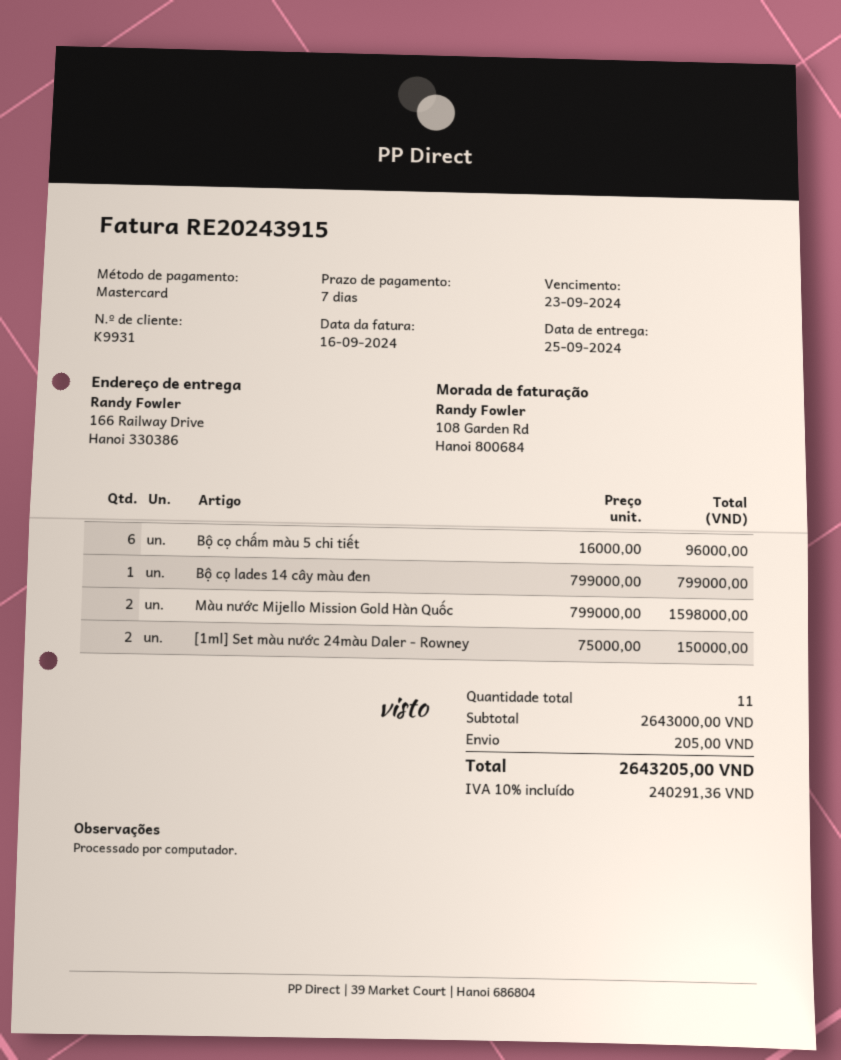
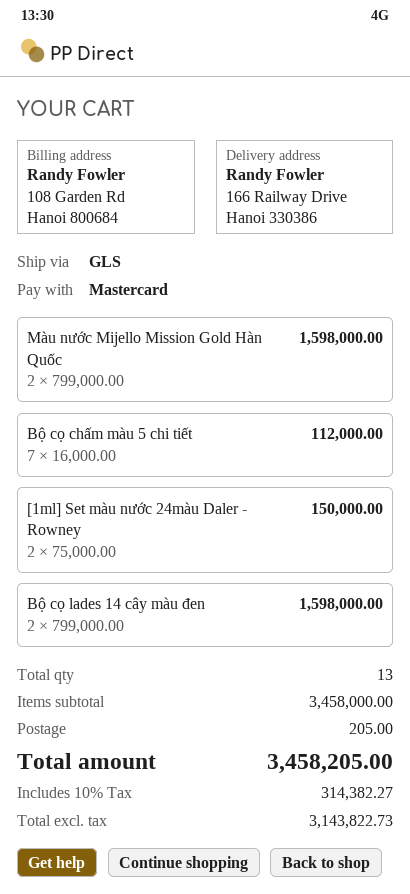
Bộ cọ chấm màu 5 chi tiết: 6 x 16000.00 = 96000.00 -> 7 x 16000.00 = 112000.00
Bộ cọ lades 14 cây màu đen: 1 x 799000.00 = 799000.00 -> 2 x 799000.00 = 1598000.00
total quantity: 11 -> 13
subtotal: 2643000.00 -> 3458000.00
tax: 10% = 240291.36 -> 10% = 314382.27
total: 2643205.00 -> 3458205.00

